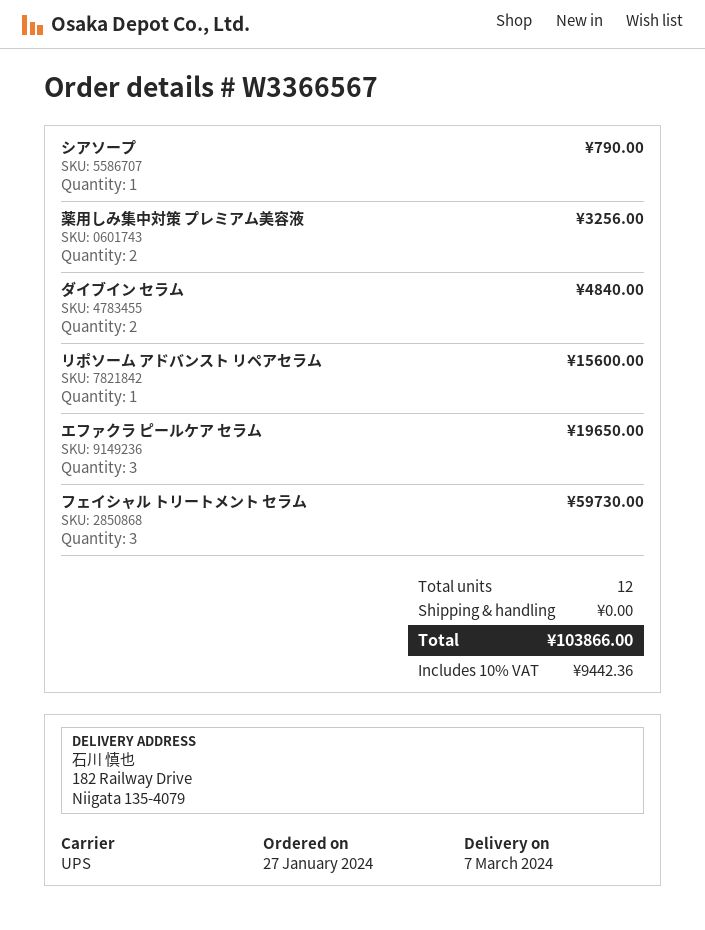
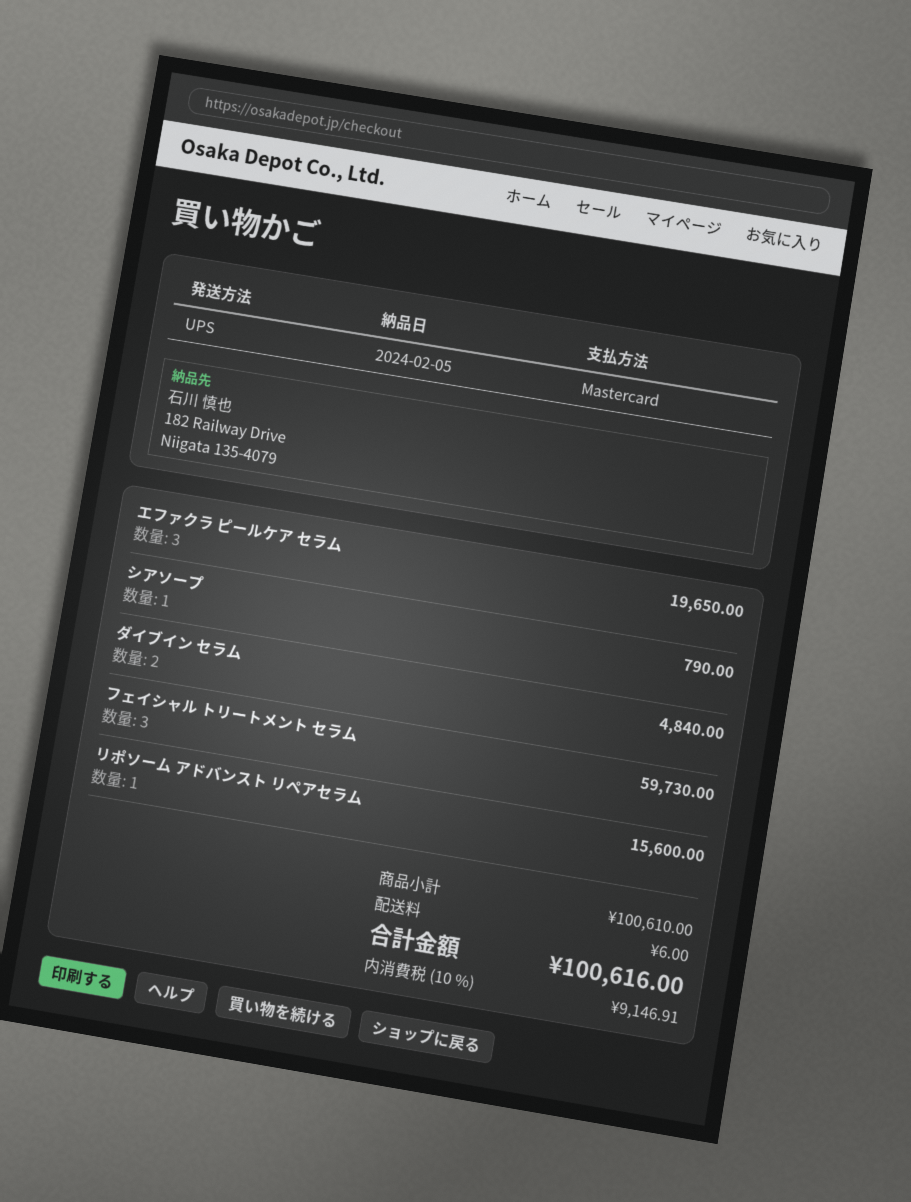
delivery date: 2024-03-07 -> 2024-02-05
薬用しみ集中対策 プレミアム美容液: 2 for 3256.00 -> none
shipping: 0.00 -> 6.00
tax: 10% = 9442.36 -> 10% = 9146.91
total: 103866.00 -> 100616.00

